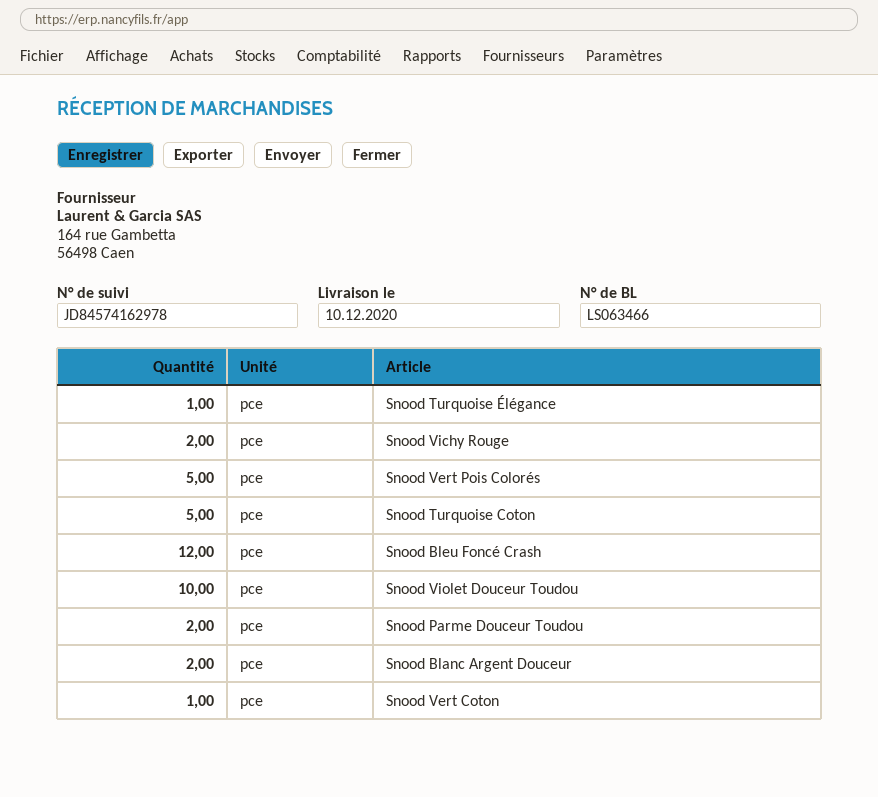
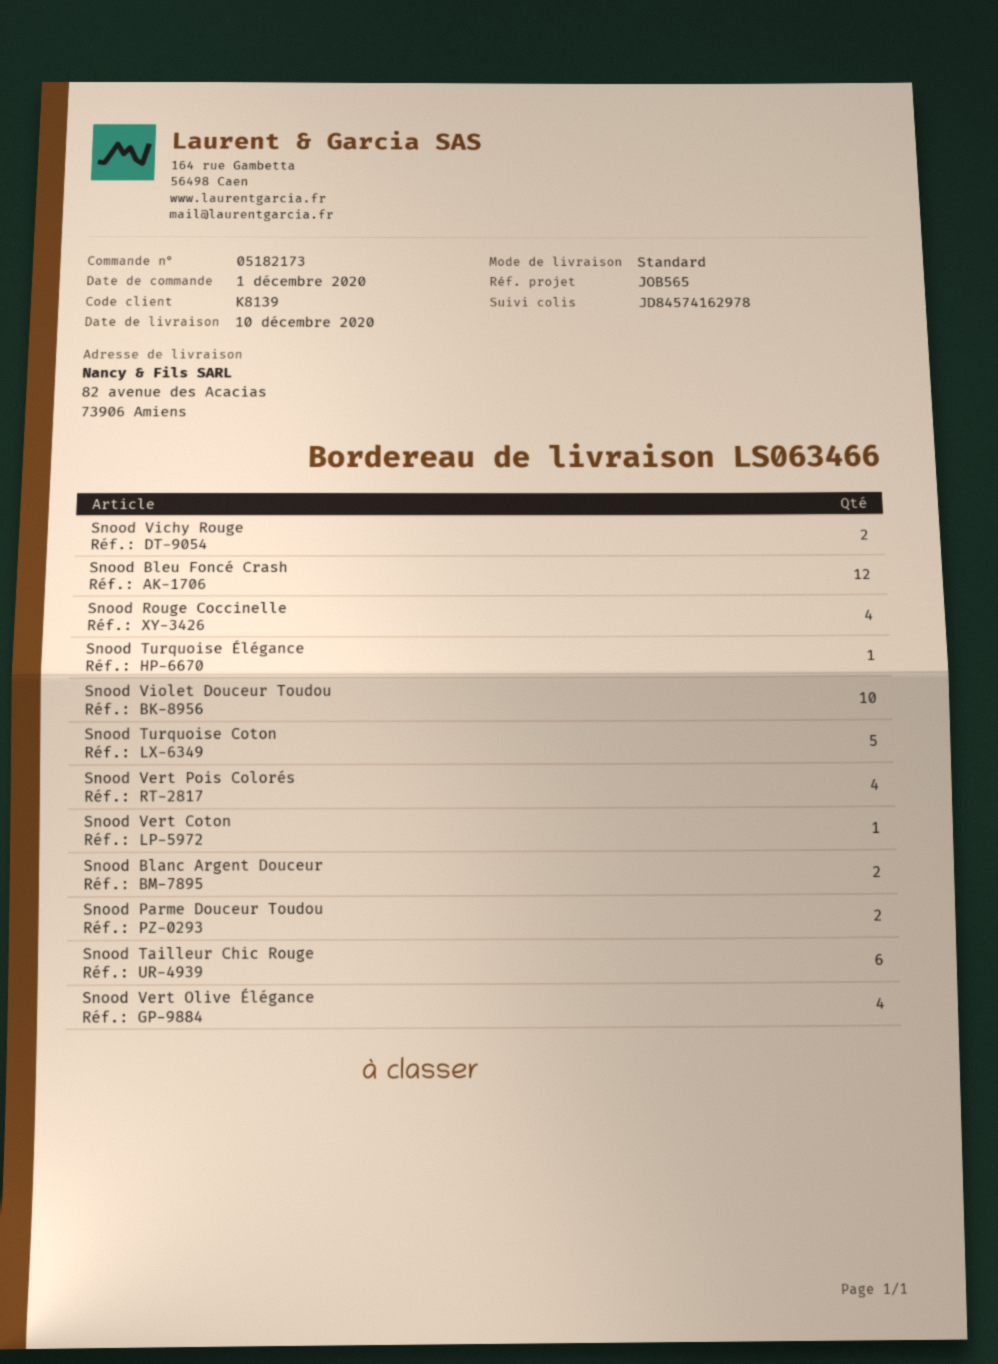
Snood Vert Pois Colorés: 5 -> 4
Snood Rouge Coccinelle: none -> 4
Snood Tailleur Chic Rouge: none -> 6
Snood Vert Olive Élégance: none -> 4

